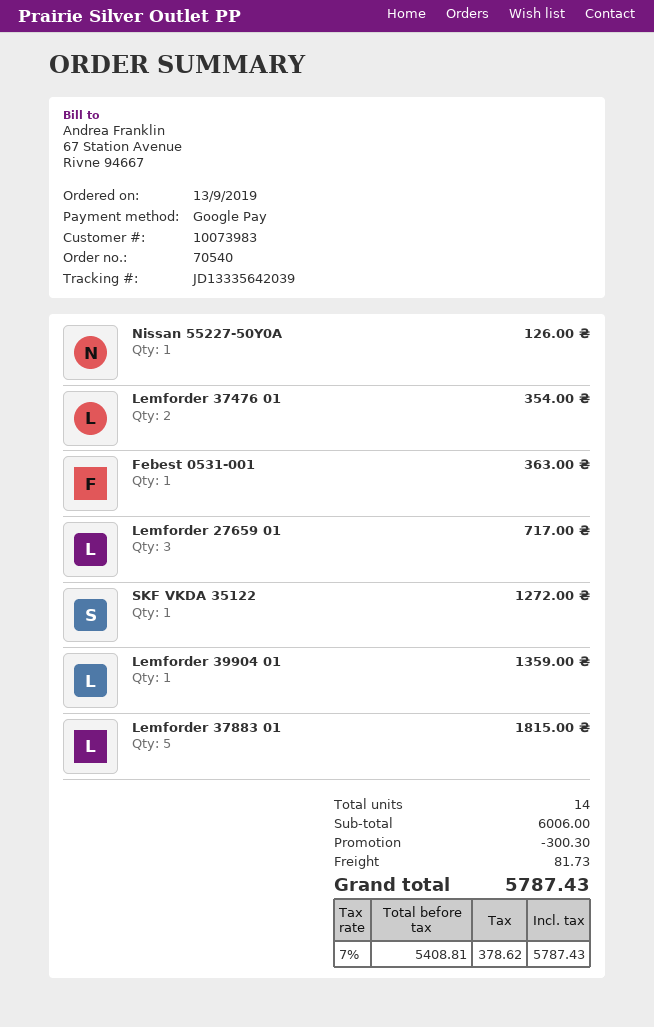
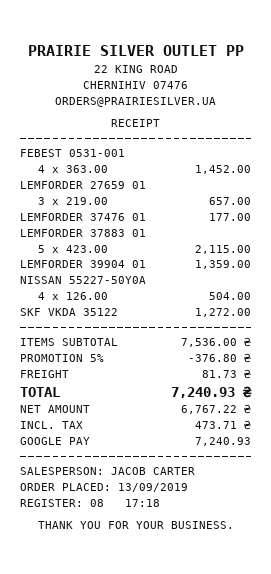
Nissan 55227-50Y0A: 1 for 126.00 -> 4 for 504.00
Lemforder 37476 01: 2 for 354.00 -> 1 for 177.00
Febest 0531-001: 1 for 363.00 -> 4 for 1452.00
Lemforder 27659 01: 3 for 717.00 -> 3 for 657.00
Lemforder 37883 01: 5 for 1815.00 -> 5 for 2115.00
subtotal: 6006.00 -> 7536.00
discount: 300.30 -> 376.80
net: 5408.81 -> 6767.22
tax: 378.62 -> 473.71
total: 5787.43 -> 7240.93

